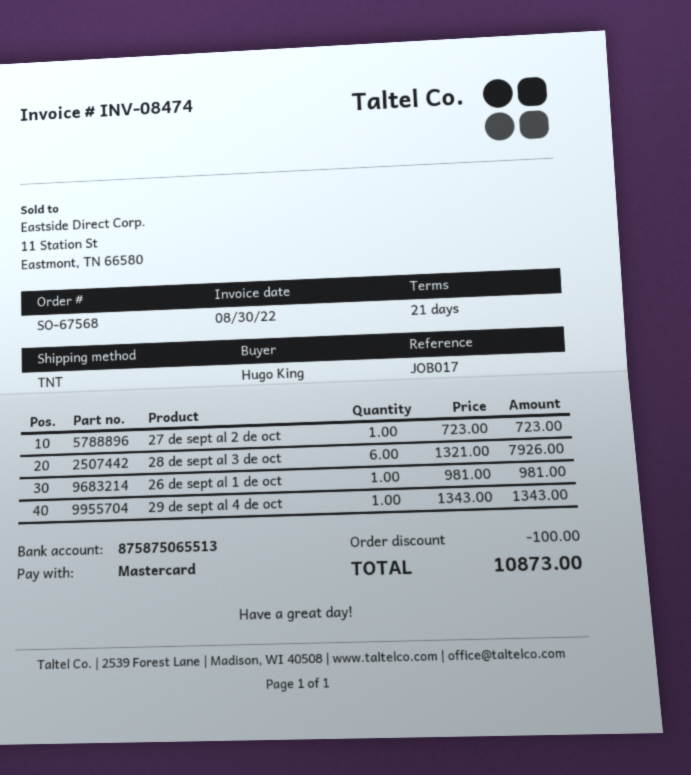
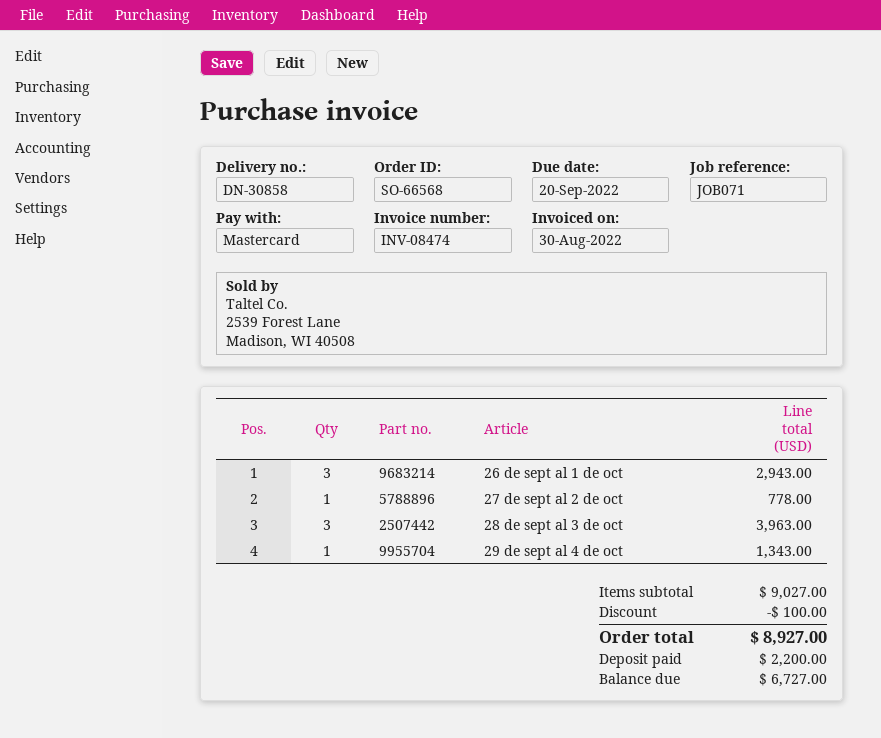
order number: SO-67568 -> SO-66568
reference: JOB017 -> JOB071
27 de sept al 2 de oct: 1 for 723.00 -> 1 for 778.00
28 de sept al 3 de oct: 6 for 7926.00 -> 3 for 3963.00
26 de sept al 1 de oct: 1 for 981.00 -> 3 for 2943.00
total: 10873.00 -> 8927.00

